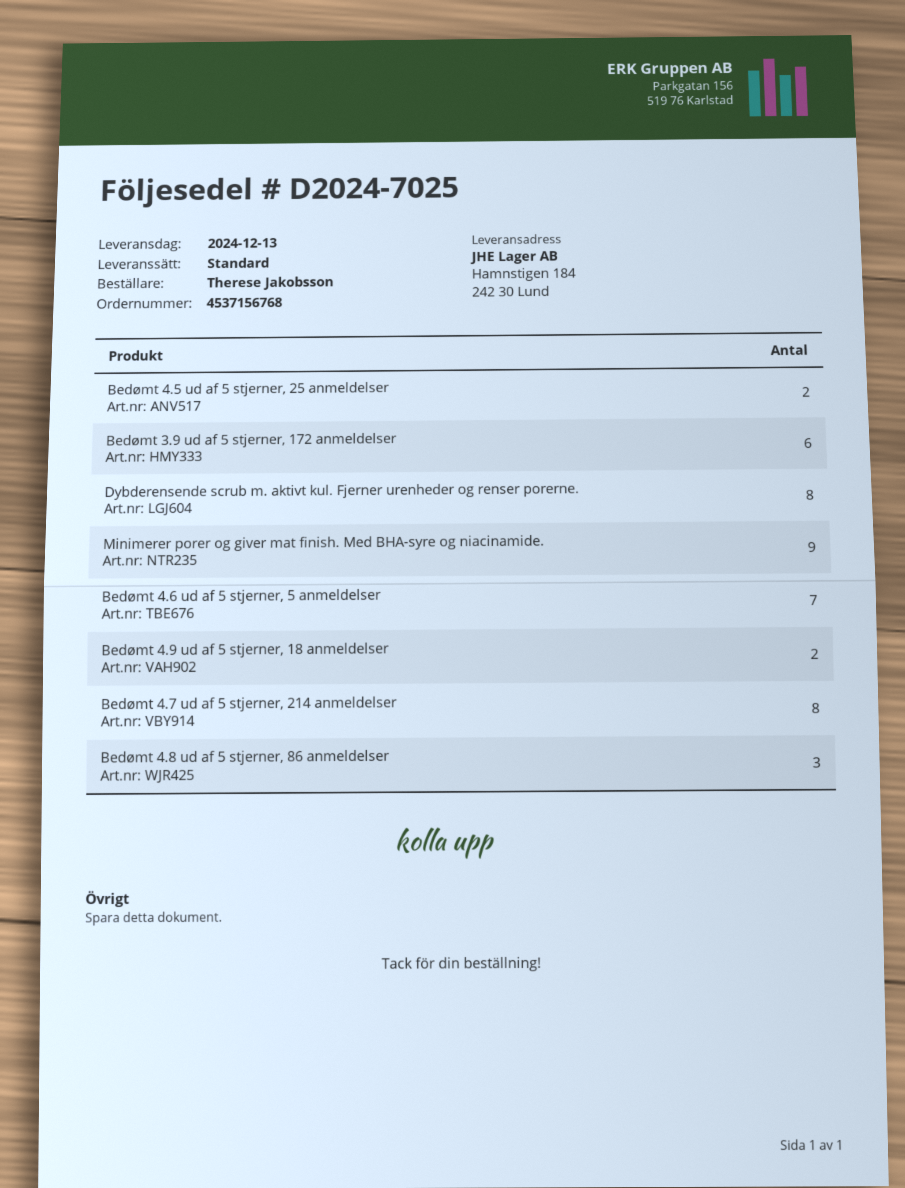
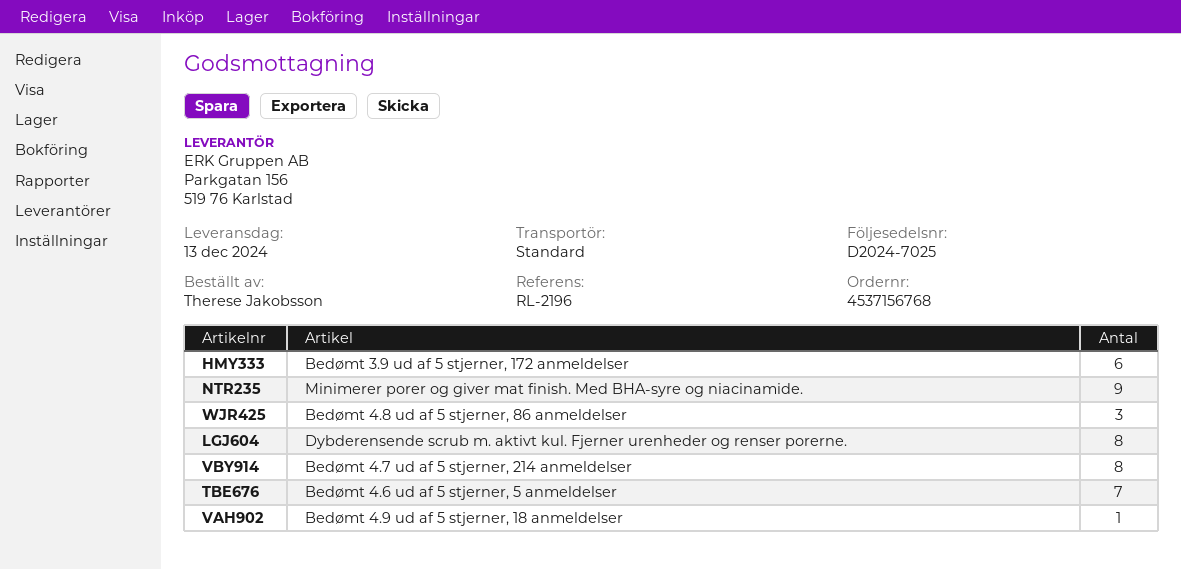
Bedømt 4.5 ud af 5 stjerner, 25 anmeldelser: 2 -> none
Bedømt 4.9 ud af 5 stjerner, 18 anmeldelser: 2 -> 1

